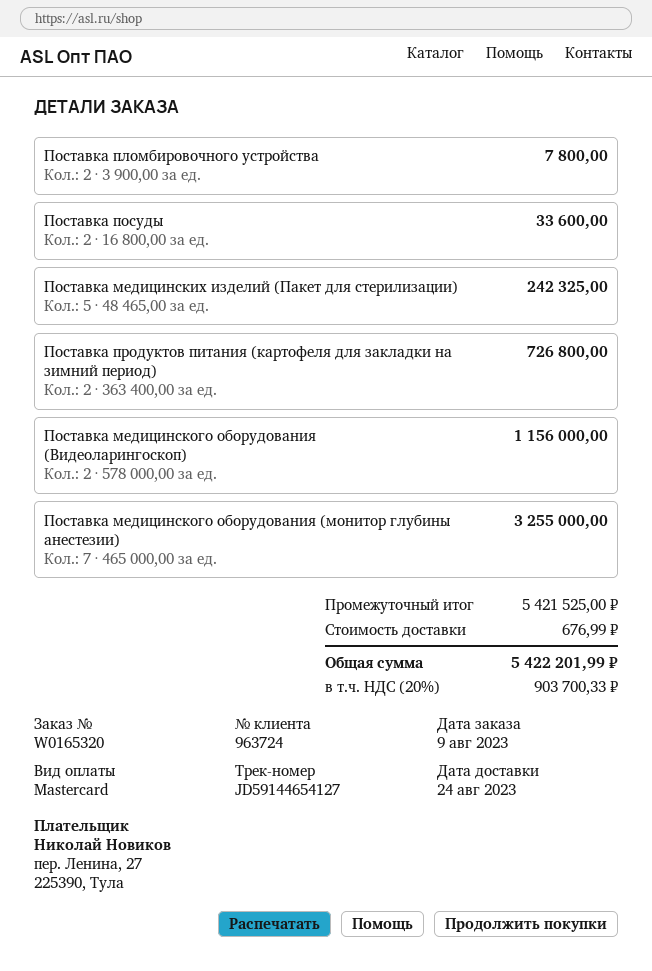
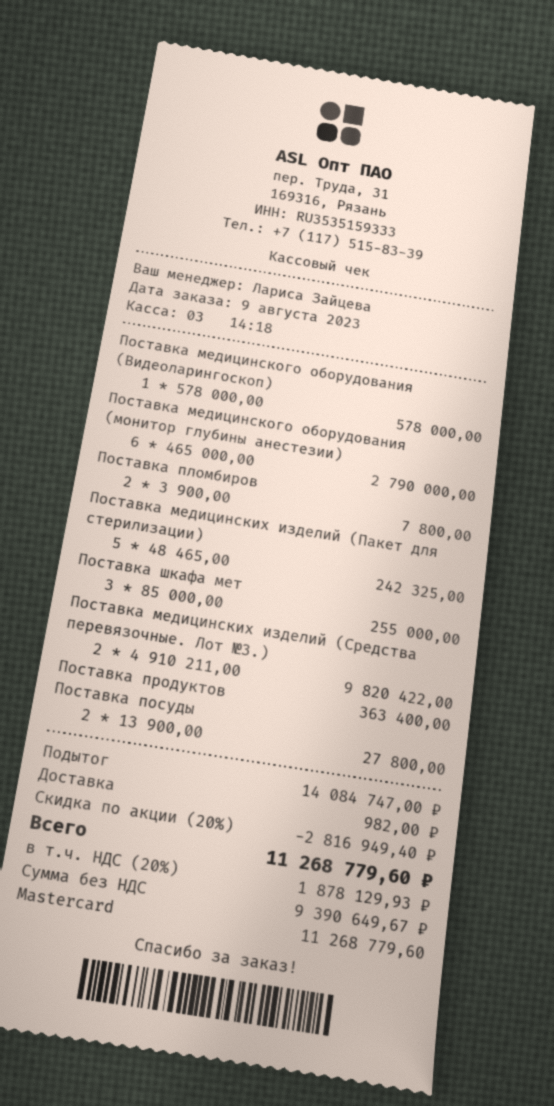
Поставка посуды: 2 x 16800.00 = 33600.00 -> 2 x 13900.00 = 27800.00
Поставка продуктов питания (картофеля для закладки на зимний период): 2 x 363400.00 = 726800.00 -> 1 x 363400.00 = 363400.00
Поставка медицинского оборудования (Видеоларингоскоп): 2 x 578000.00 = 1156000.00 -> 1 x 578000.00 = 578000.00
Поставка медицинского оборудования (монитор глубины анестезии): 7 x 465000.00 = 3255000.00 -> 6 x 465000.00 = 2790000.00
Поставка шкафа мет: none -> 3 x 85000.00 = 255000.00
Поставка медицинских изделий (Средства перевязочные. Лот №3.): none -> 2 x 4910211.00 = 9820422.00
subtotal: 5421525.00 -> 14084747.00
discount: none -> 20% = 2816949.40
shipping: 676.99 -> 982.00
tax: 20% = 903700.33 -> 20% = 1878129.93
total: 5422201.99 -> 11268779.60

